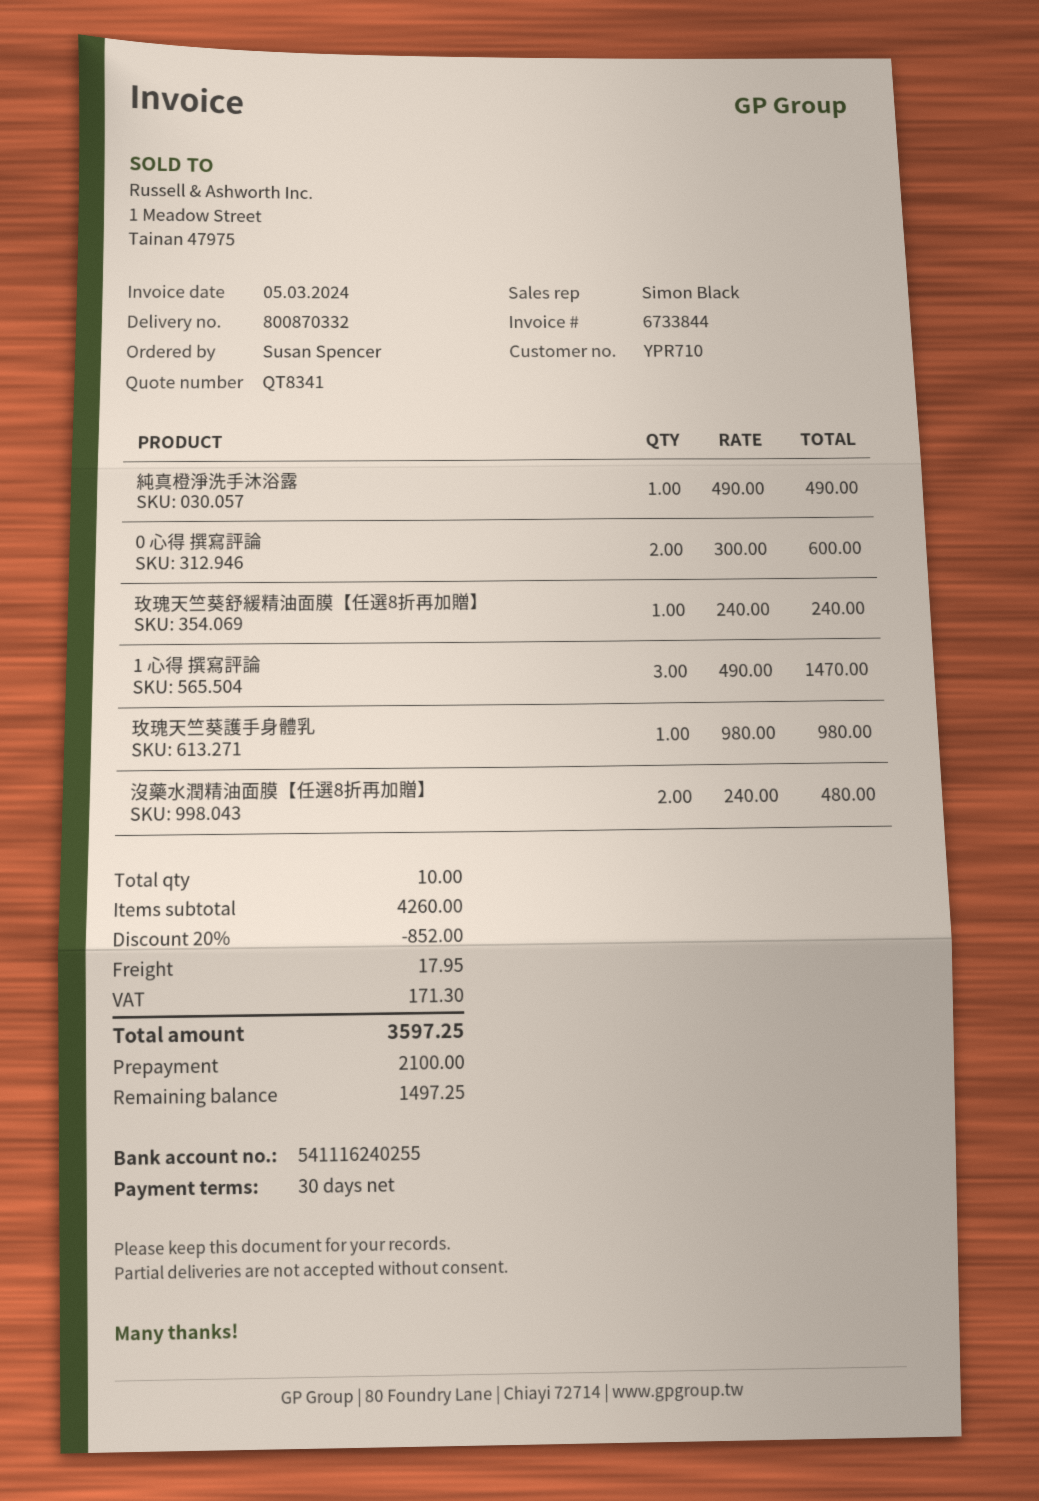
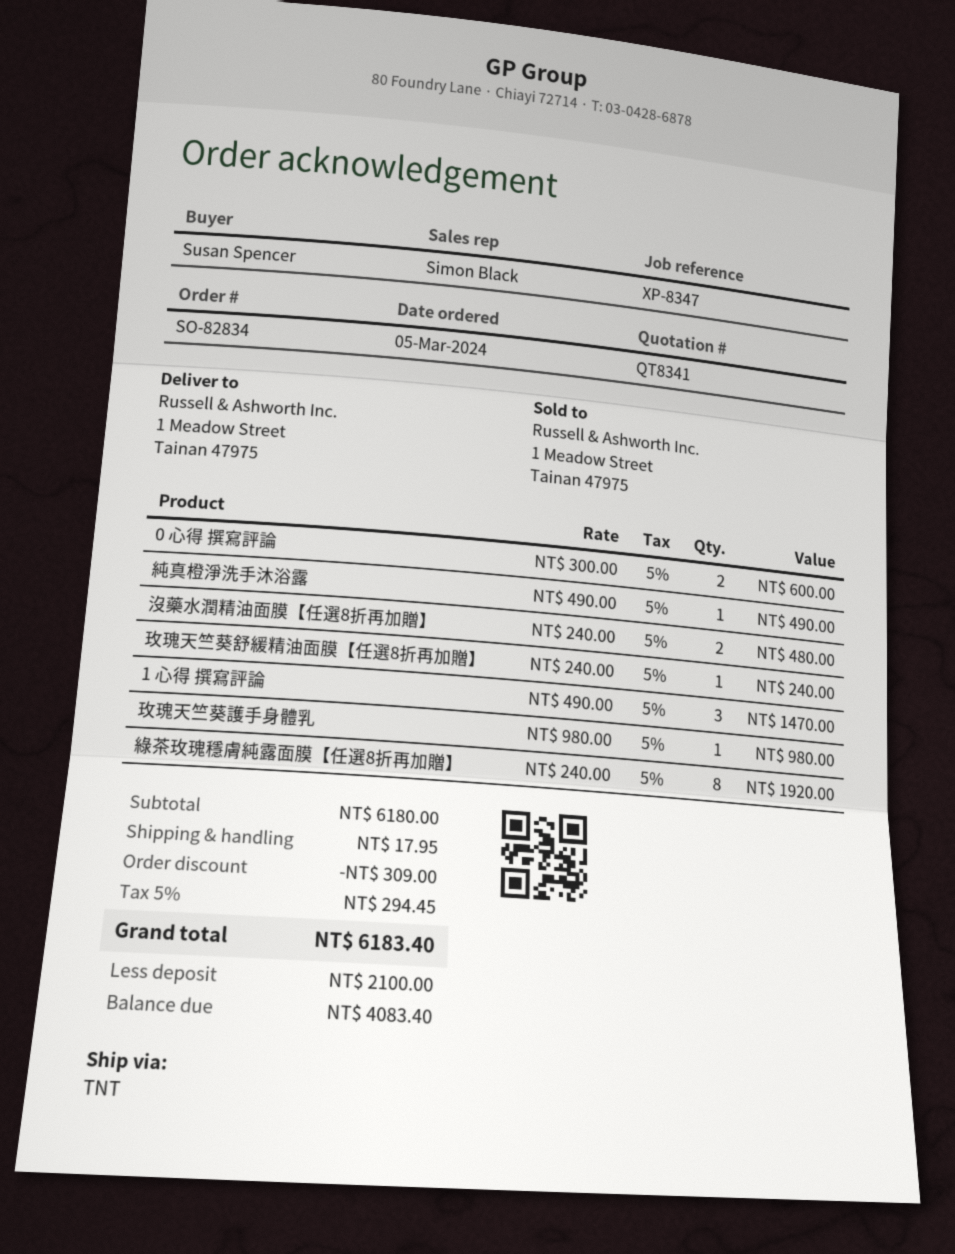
綠茶玫瑰穩膚純露面膜【任選8折再加贈】: none -> 8 x 240.00 = 1920.00
subtotal: 4260.00 -> 6180.00
discount: 852.00 -> 309.00
tax: 171.30 -> 294.45
total: 3597.25 -> 6183.40
balance: 1497.25 -> 4083.40

